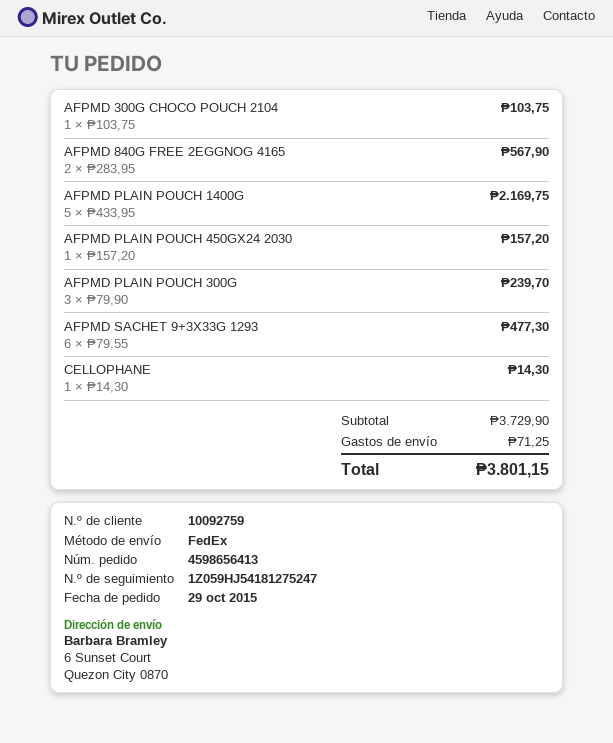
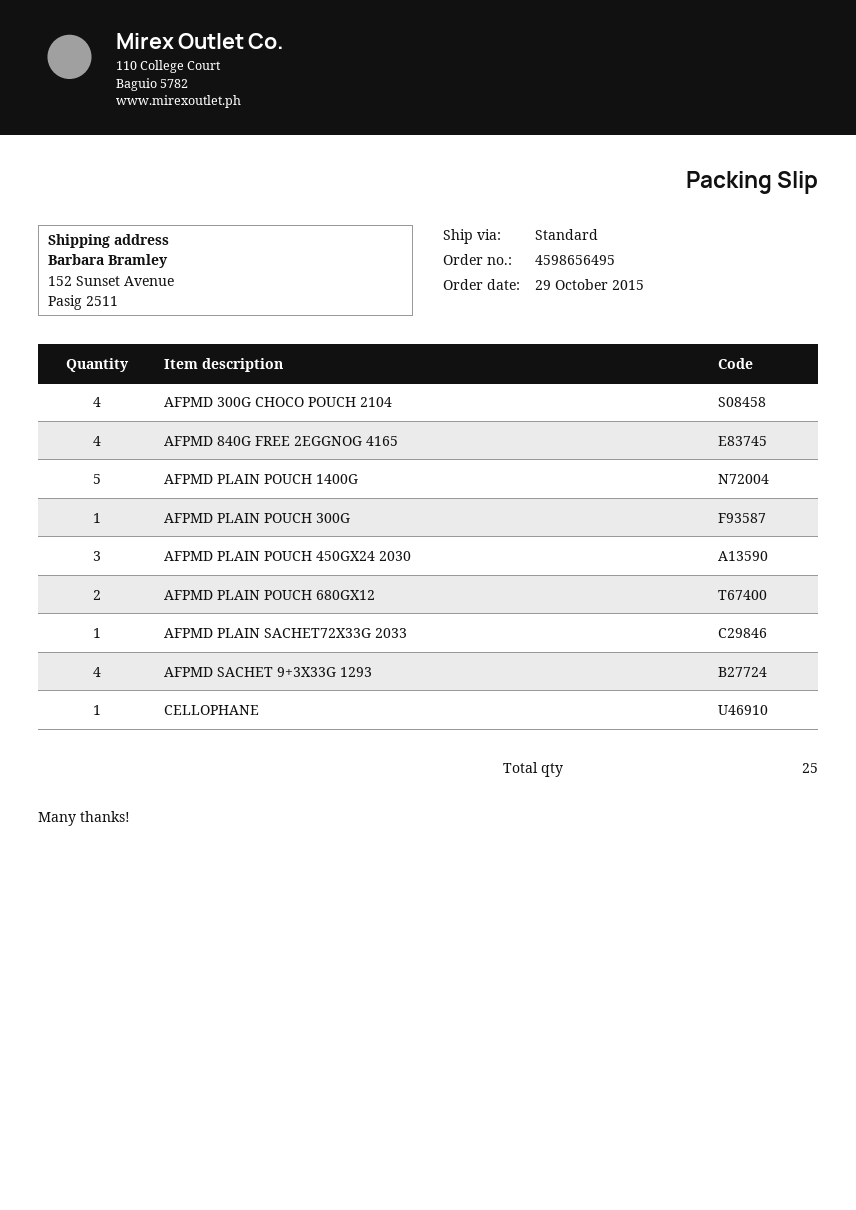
order number: 4598656413 -> 4598656495
shipping method: FedEx -> standard
ship to: 6 Sunset Court, Quezon City 0870 -> 152 Sunset Avenue, Pasig 2511
AFPMD 300G CHOCO POUCH 2104: 1 -> 4
AFPMD 840G FREE 2EGGNOG 4165: 2 -> 4
AFPMD PLAIN POUCH 450GX24 2030: 1 -> 3
AFPMD PLAIN POUCH 300G: 3 -> 1
AFPMD SACHET 9+3X33G 1293: 6 -> 4
AFPMD PLAIN POUCH 680GX12: none -> 2
AFPMD PLAIN SACHET72X33G 2033: none -> 1

